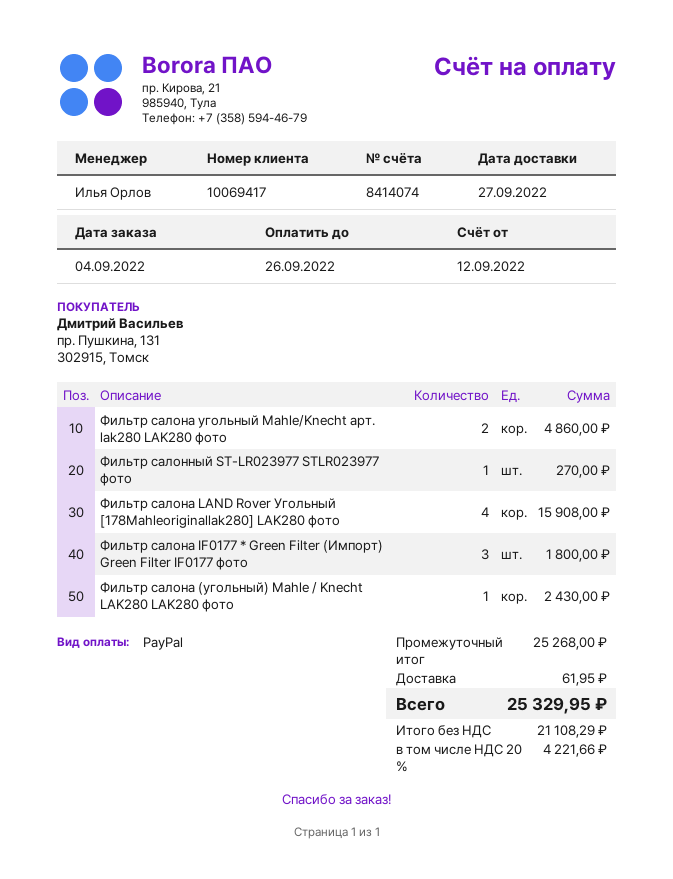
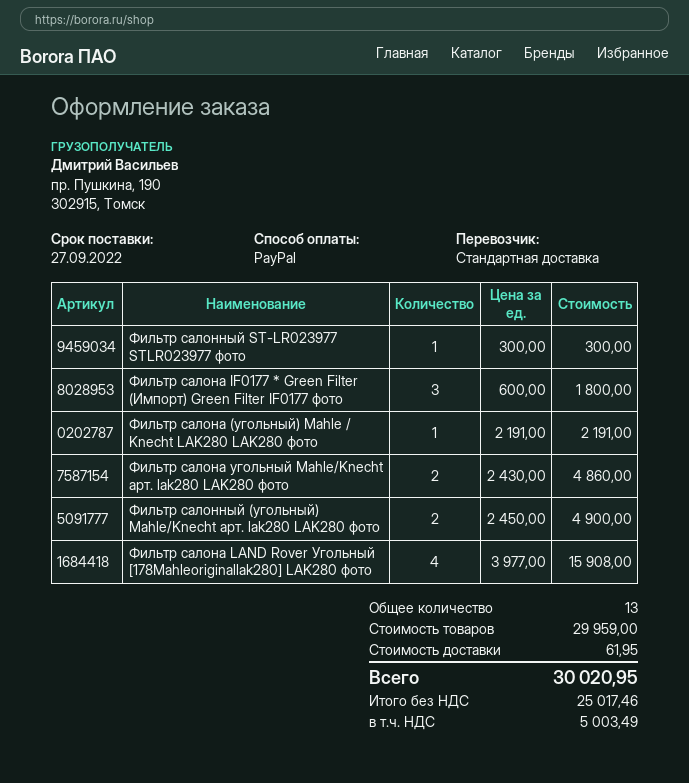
Фильтр салонный ST-LR023977 STLR023977 фото: 1 for 270.00 -> 1 for 300.00
Фильтр салона (угольный) Mahle / Knecht LAK280 LAK280 фото: 1 for 2430.00 -> 1 for 2191.00
Фильтр салонный (угольный) Mahle/Knecht арт. lak280 LAK280 фото: none -> 2 for 4900.00
subtotal: 25268.00 -> 29959.00
net: 21108.29 -> 25017.46
tax: 4221.66 -> 5003.49
total: 25329.95 -> 30020.95

